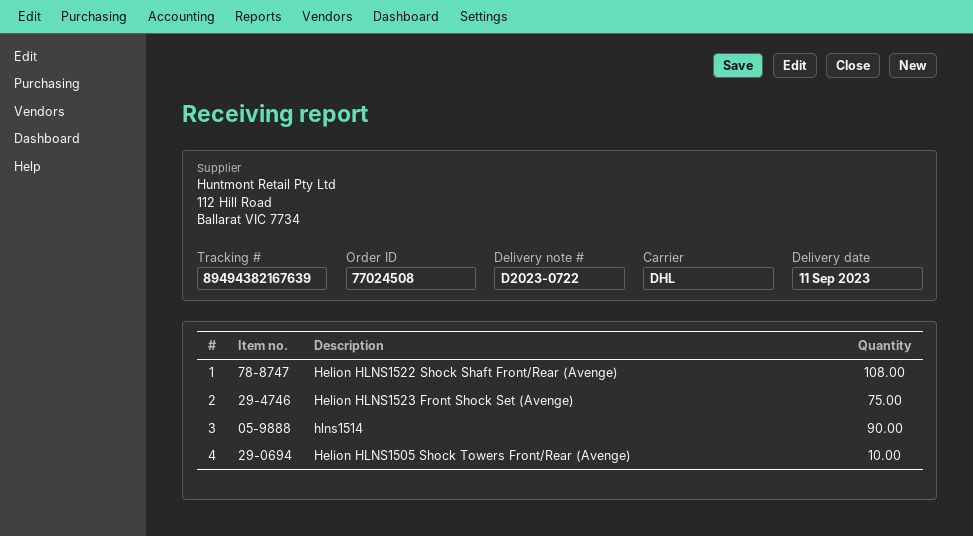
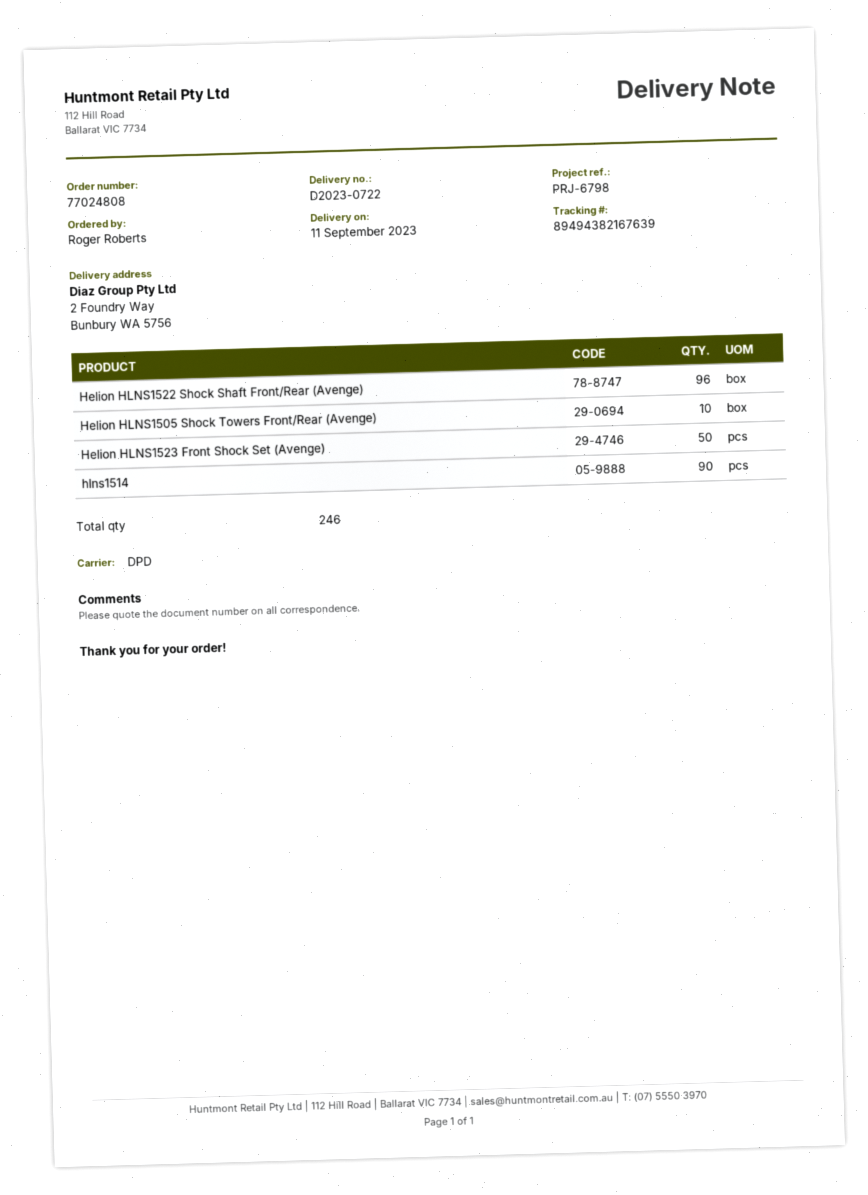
order number: 77024508 -> 77024808
shipping method: DHL -> DPD
Helion HLNS1522 Shock Shaft Front/Rear (Avenge): 108 -> 96
Helion HLNS1523 Front Shock Set (Avenge): 75 -> 50

